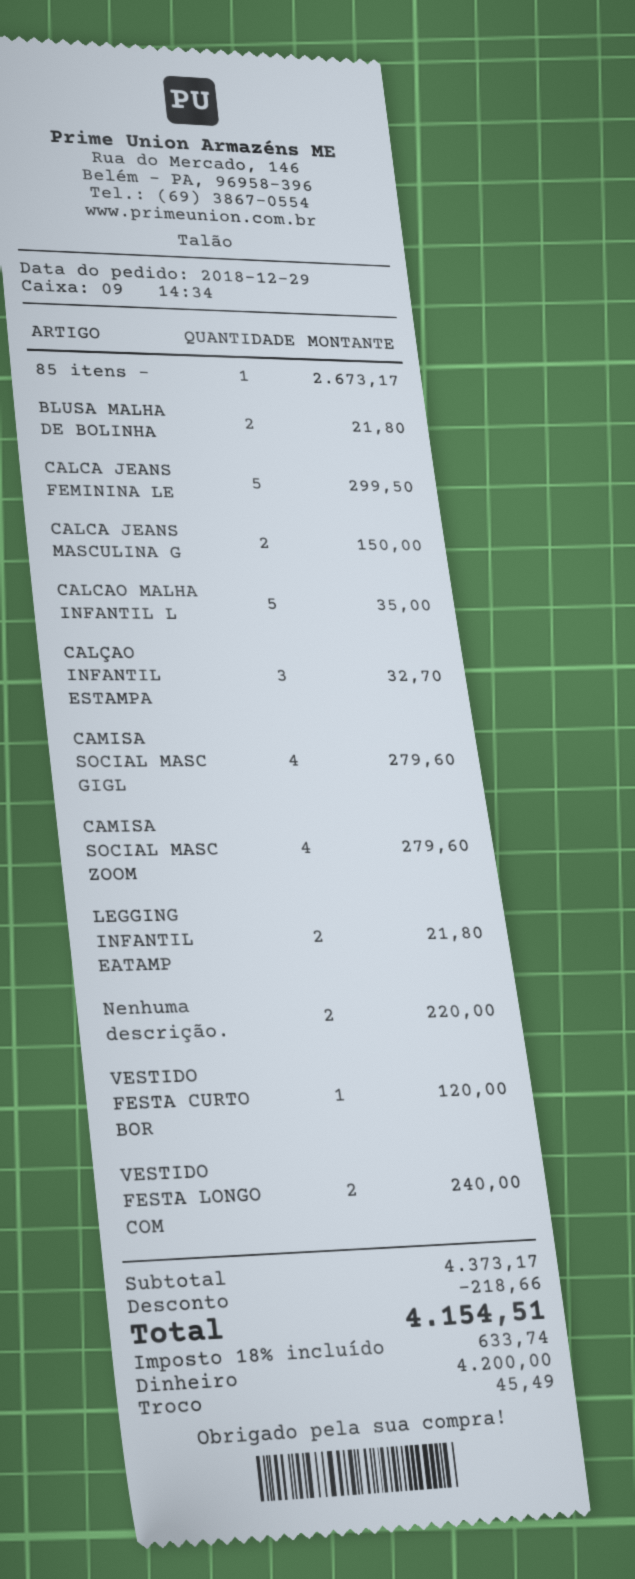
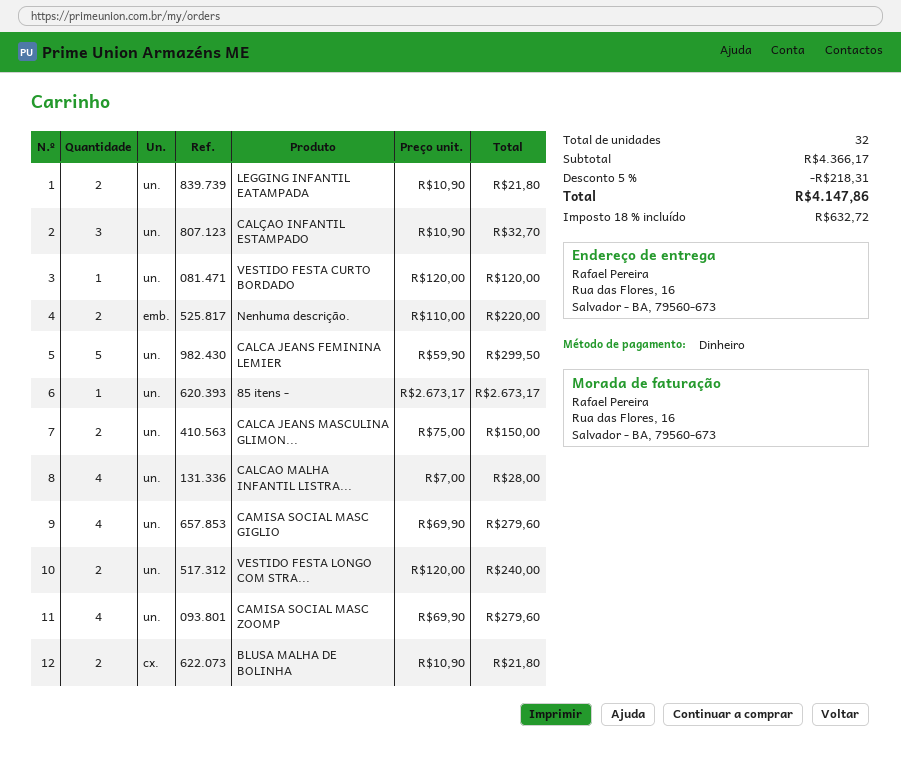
CALCAO MALHA INFANTIL L: 5 for 35.00 -> 4 for 28.00
subtotal: 4373.17 -> 4366.17
discount: 218.66 -> 218.31
tax: 18% = 633.74 -> 18% = 632.72
total: 4154.51 -> 4147.86

